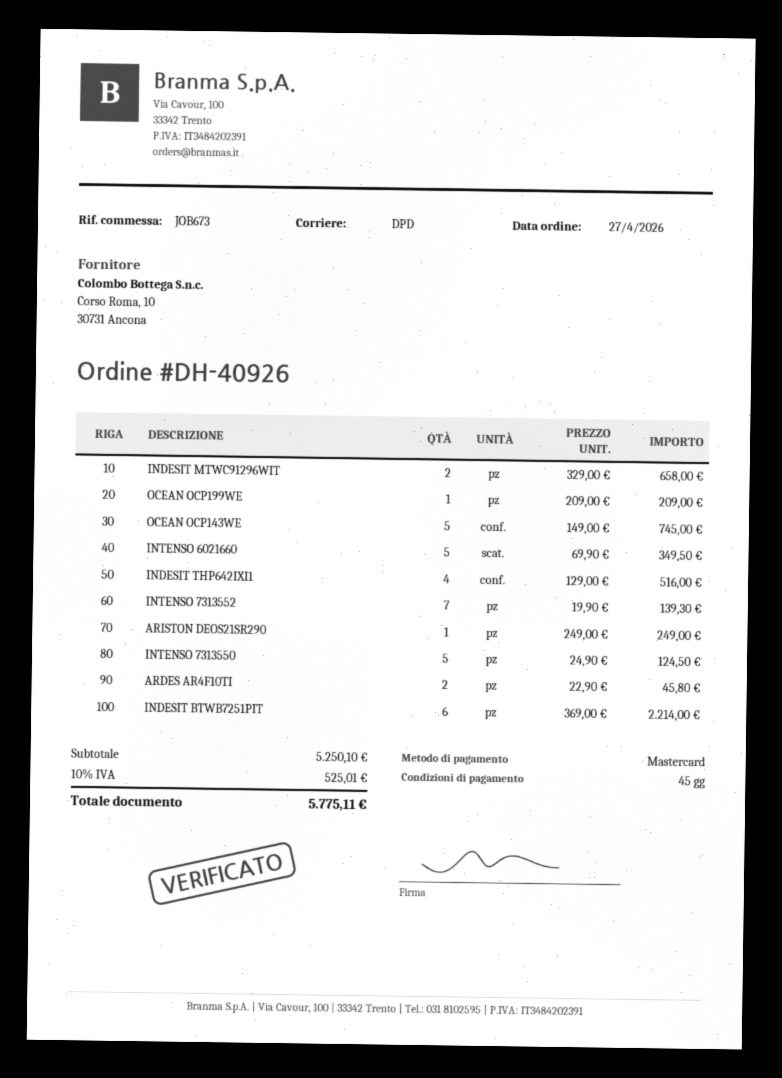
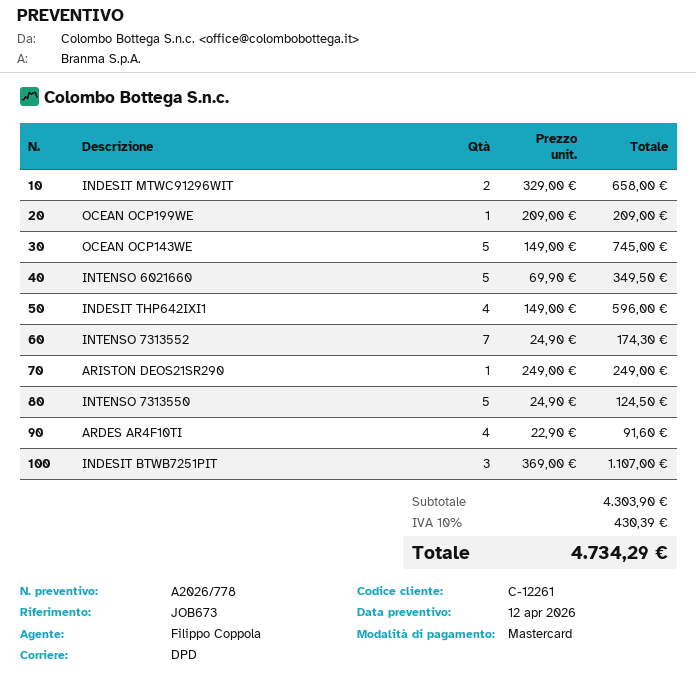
INDESIT THP642IXI1: 4 x 129.00 = 516.00 -> 4 x 149.00 = 596.00
INTENSO 7313552: 7 x 19.90 = 139.30 -> 7 x 24.90 = 174.30
ARDES AR4F10TI: 2 x 22.90 = 45.80 -> 4 x 22.90 = 91.60
INDESIT BTWB7251PIT: 6 x 369.00 = 2214.00 -> 3 x 369.00 = 1107.00
subtotal: 5250.10 -> 4303.90
tax: 10% = 525.01 -> 10% = 430.39
total: 5775.11 -> 4734.29

